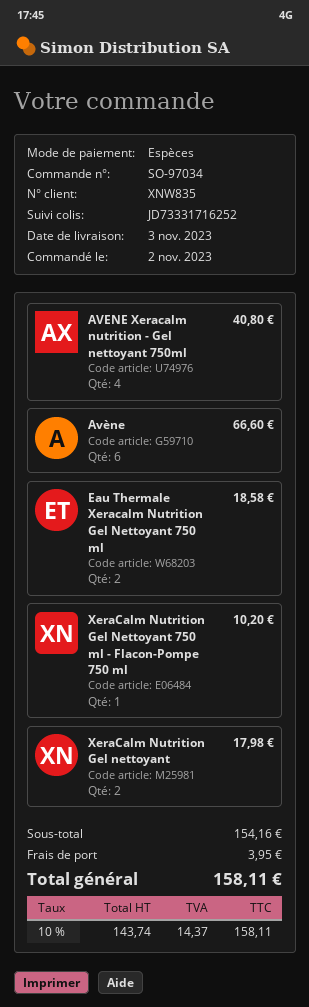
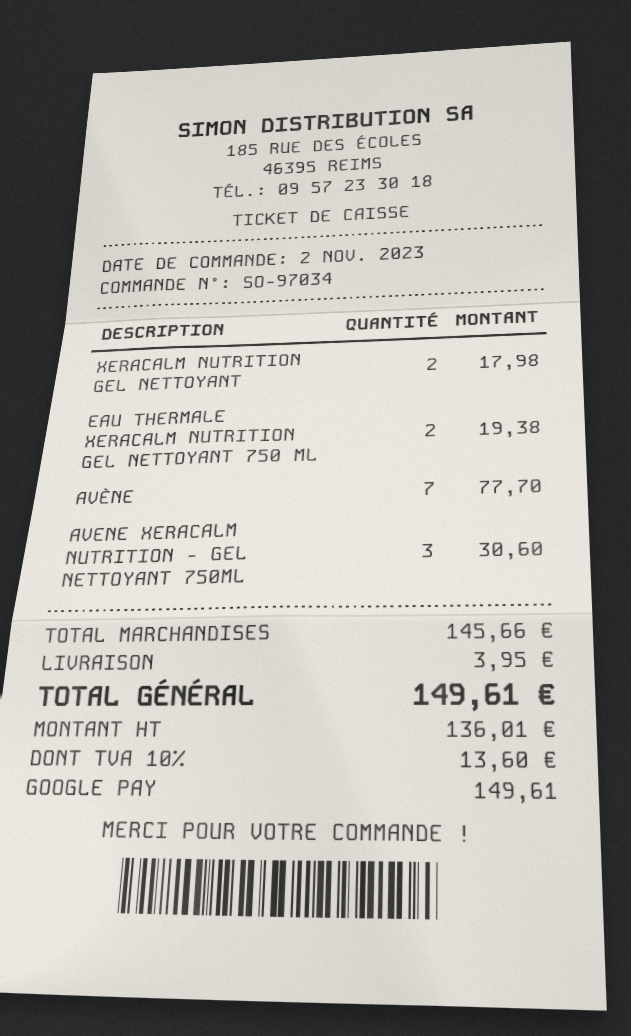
payment method: cash -> Google Pay
AVENE Xeracalm nutrition - Gel nettoyant 750ml: 4 for 40.80 -> 3 for 30.60
Avène: 6 for 66.60 -> 7 for 77.70
Eau Thermale Xeracalm Nutrition Gel Nettoyant 750 ml: 2 for 18.58 -> 2 for 19.38
XeraCalm Nutrition Gel Nettoyant 750 ml - Flacon-Pompe 750 ml: 1 for 10.20 -> none
subtotal: 154.16 -> 145.66
net: 143.74 -> 136.01
tax: 10% = 14.37 -> 10% = 13.60
total: 158.11 -> 149.61

